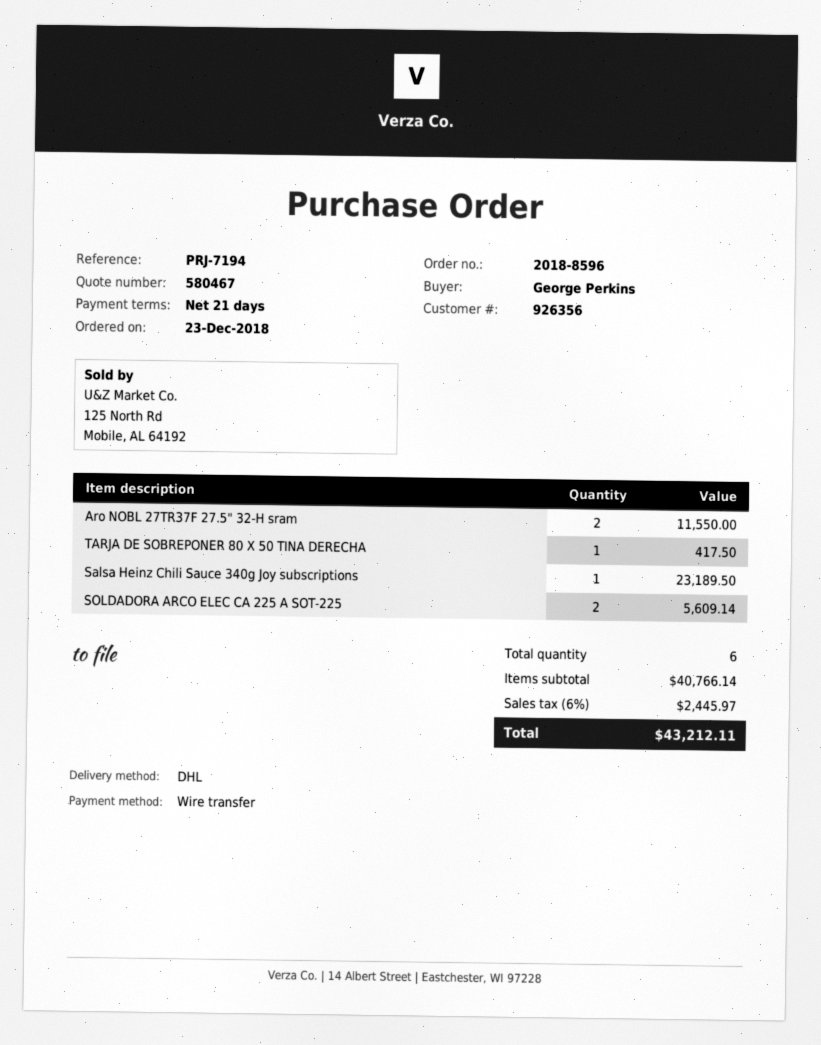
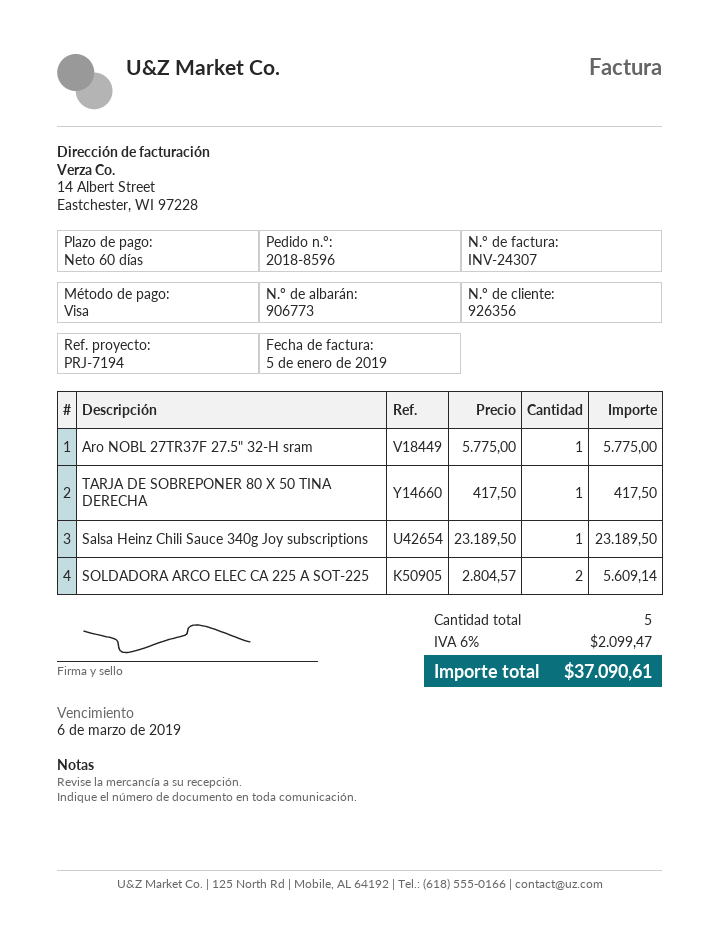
payment terms: 21 days -> 60 days
payment method: bank transfer -> Visa
Aro NOBL 27TR37F 27.5" 32-H sram: 2 for 11550.00 -> 1 for 5775.00
total quantity: 6 -> 5
tax: 6% = 2445.97 -> 6% = 2099.47
total: 43212.11 -> 37090.61

